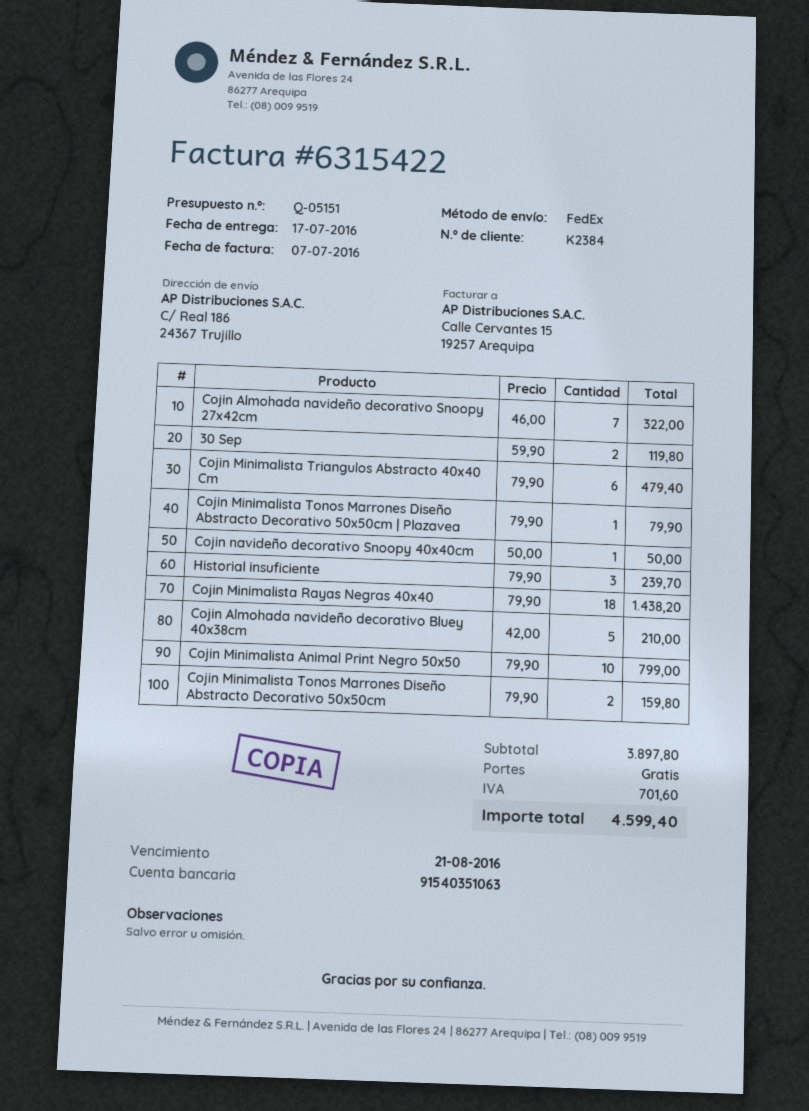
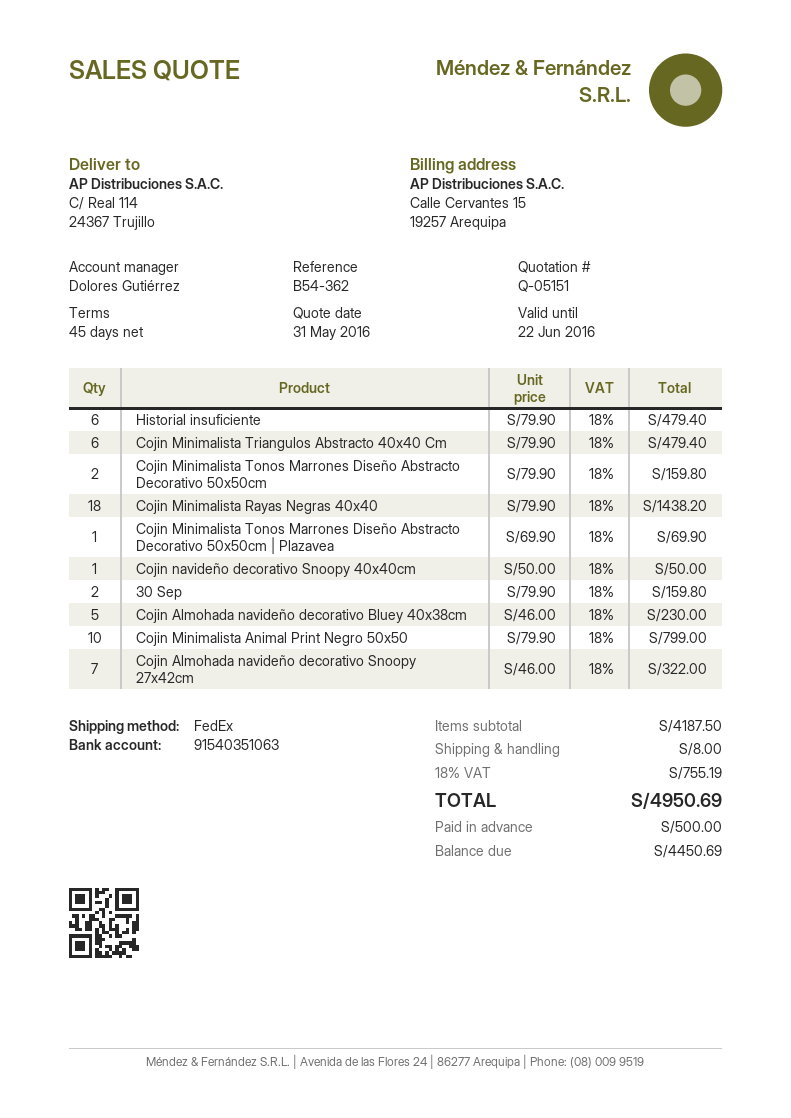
ship to: C/ Real 186, 24367 Trujillo -> C/ Real 114, 24367 Trujillo
30 Sep: 2 x 59.90 = 119.80 -> 2 x 79.90 = 159.80
Cojin Minimalista Tonos Marrones Diseño Abstracto Decorativo 50x50cm | Plazavea: 1 x 79.90 = 79.90 -> 1 x 69.90 = 69.90
Historial insuficiente: 3 x 79.90 = 239.70 -> 6 x 79.90 = 479.40
Cojin Almohada navideño decorativo Bluey 40x38cm: 5 x 42.00 = 210.00 -> 5 x 46.00 = 230.00
subtotal: 3897.80 -> 4187.50
shipping: 0.00 -> 8.00
tax: 701.60 -> 755.19
total: 4599.40 -> 4950.69

